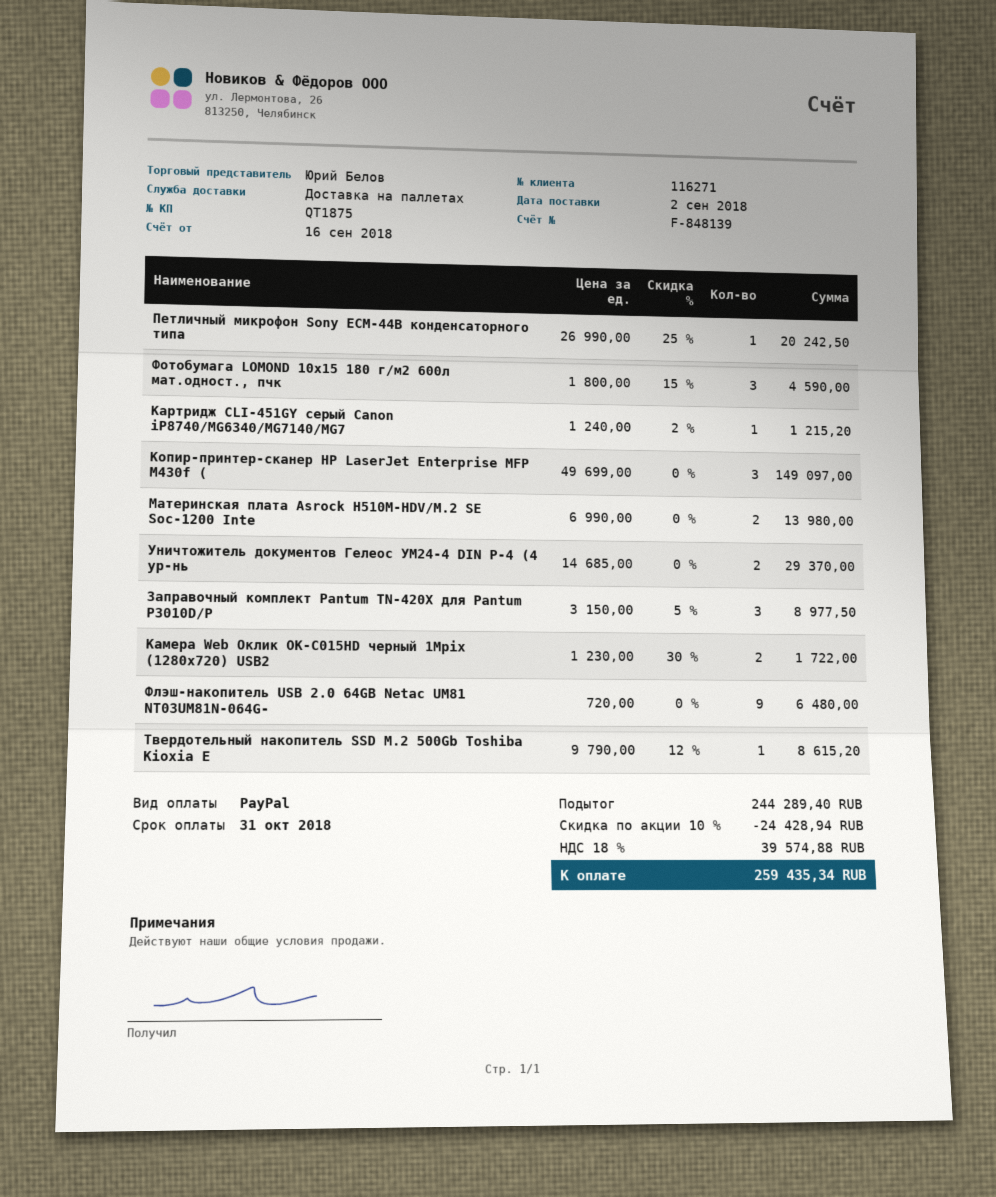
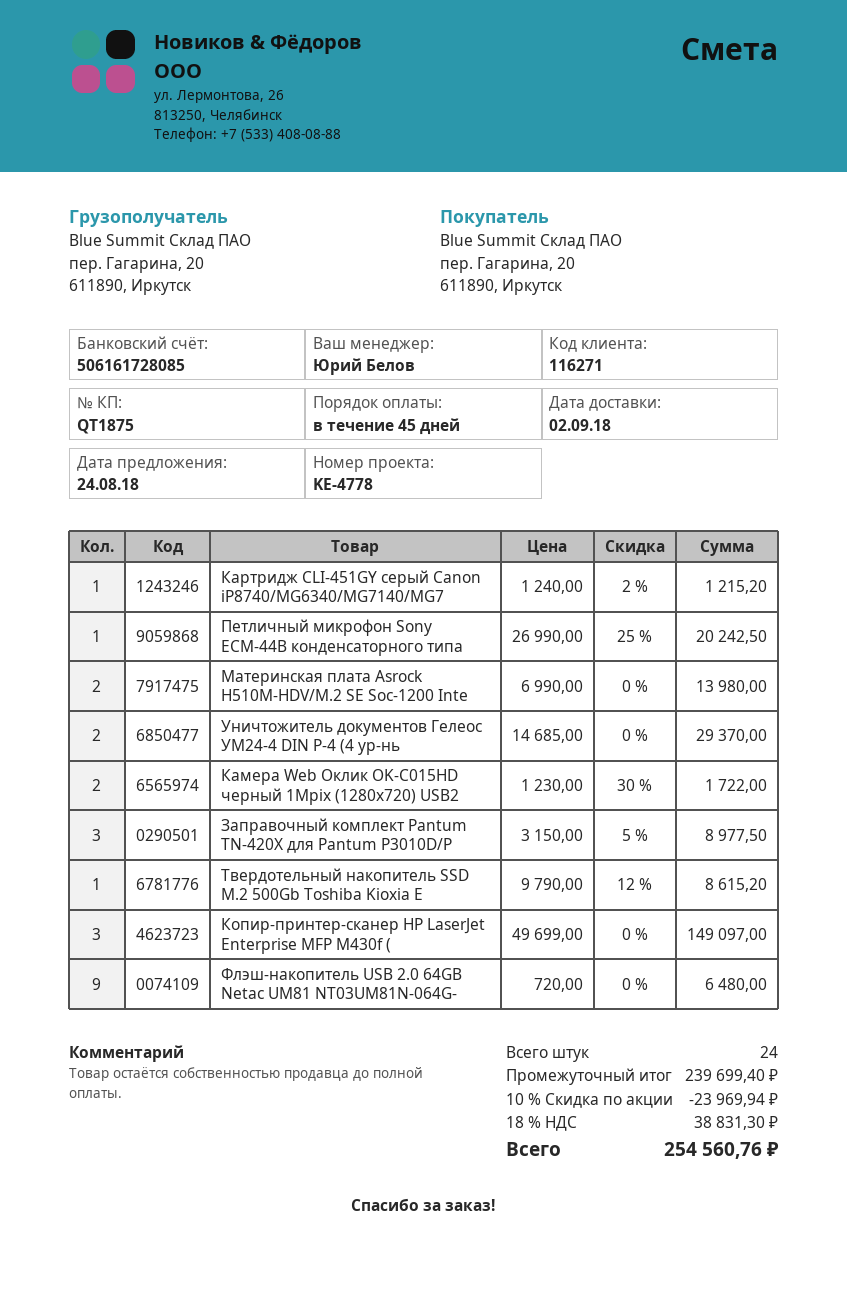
Фотобумага LOMOND 10x15 180 г/м2 600л мат.одност., пчк: 3 x 1800.00 - 15% = 4590.00 -> none
subtotal: 244289.40 -> 239699.40
discount: 10% = 24428.94 -> 10% = 23969.94
tax: 18% = 39574.88 -> 18% = 38831.30
total: 259435.34 -> 254560.76

